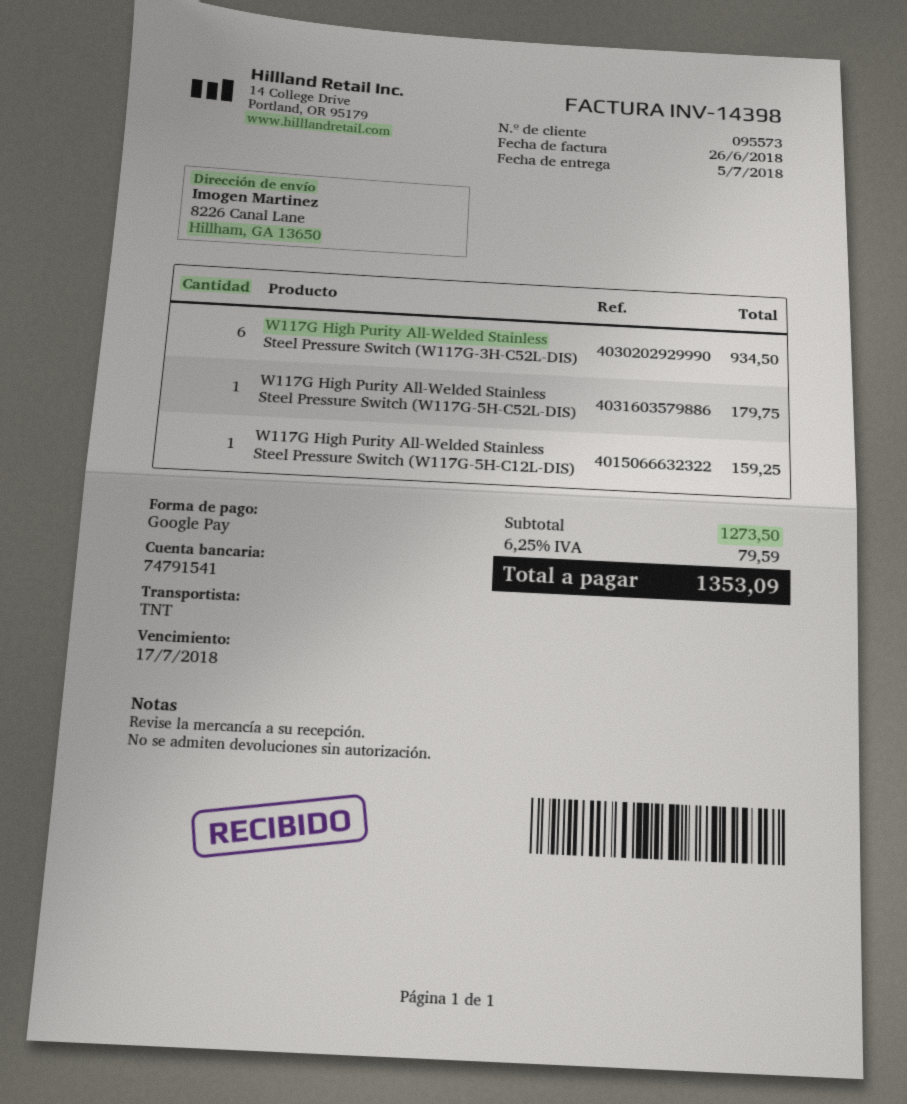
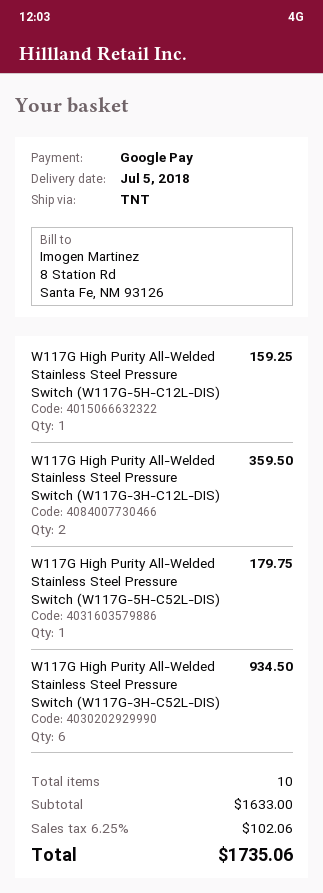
W117G High Purity All-Welded Stainless Steel Pressure Switch (W117G-3H-C12L-DIS): none -> 2 for 359.50
subtotal: 1273.50 -> 1633.00
tax: 6.25% = 79.59 -> 6.25% = 102.06
total: 1353.09 -> 1735.06

